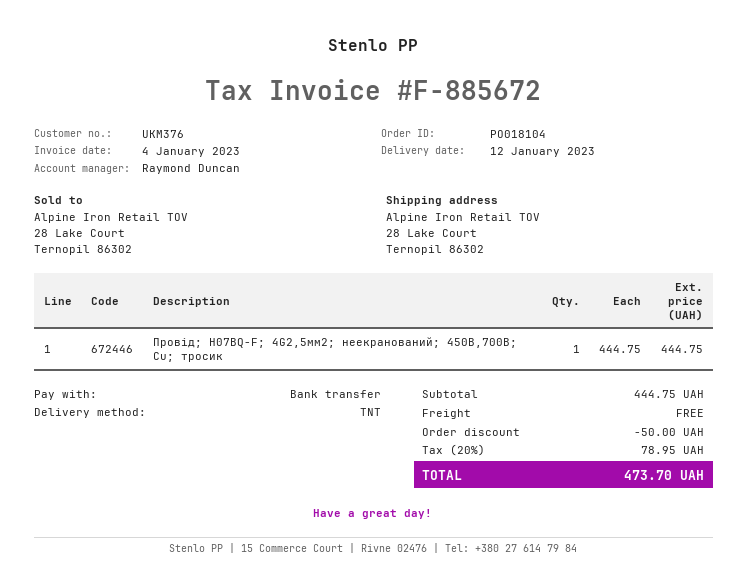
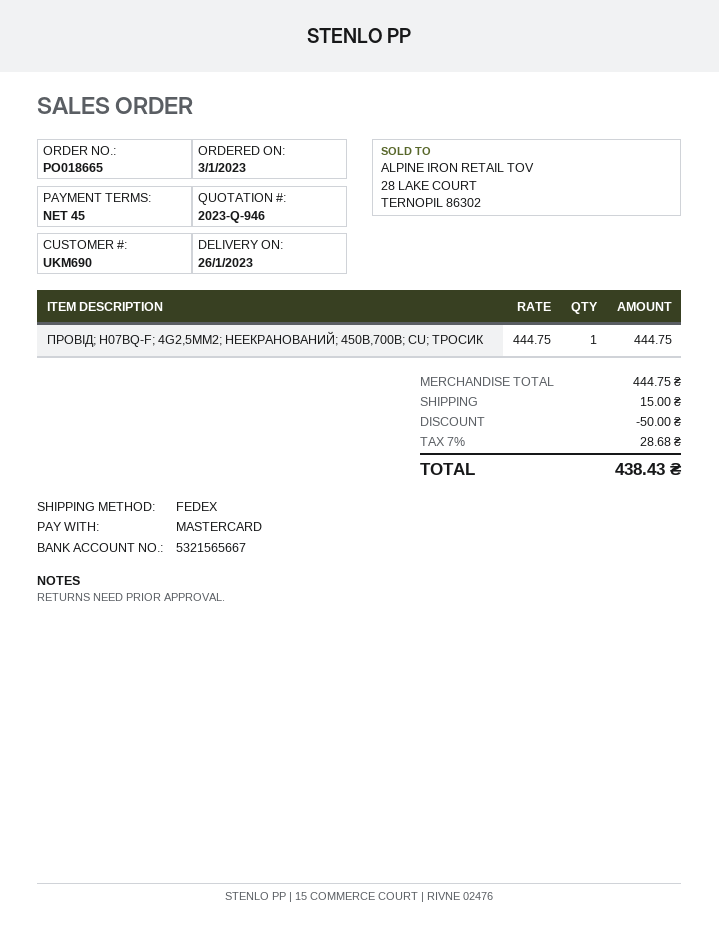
order number: PO018104 -> PO018665
delivery date: 2023-01-12 -> 2023-01-26
customer number: UKM376 -> UKM690
payment method: bank transfer -> Mastercard
shipping method: TNT -> FedEx
shipping: 0.00 -> 15.00
tax: 20% = 78.95 -> 7% = 28.68
total: 473.70 -> 438.43

